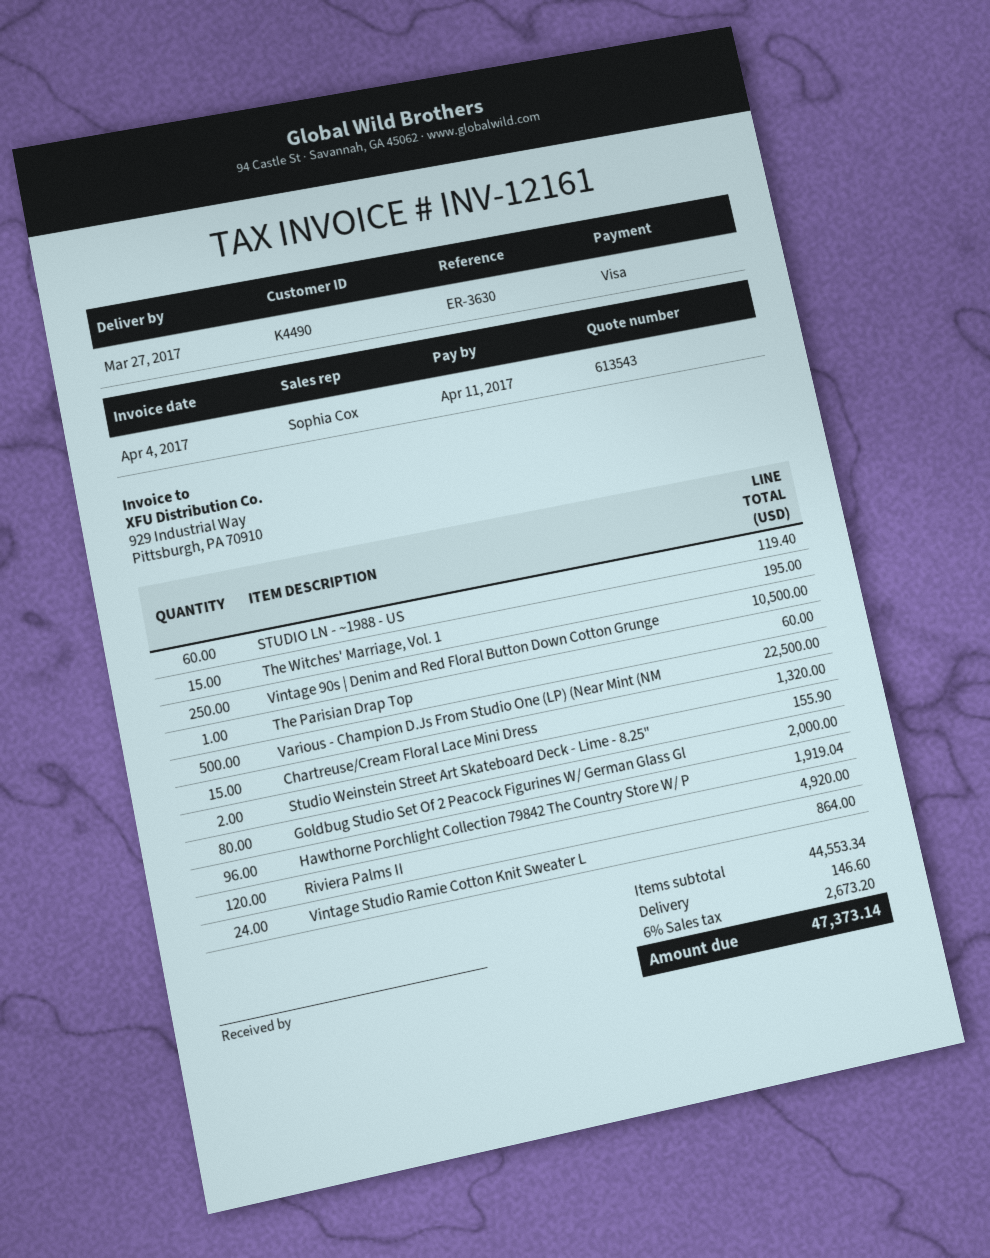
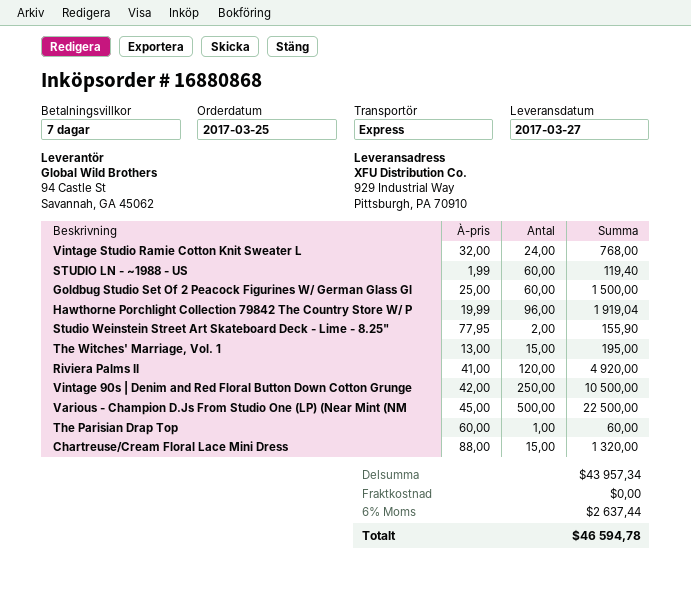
Goldbug Studio Set Of 2 Peacock Figurines W/ German Glass Gl: 80 for 2000.00 -> 60 for 1500.00
Vintage Studio Ramie Cotton Knit Sweater L: 24 for 864.00 -> 24 for 768.00
subtotal: 44553.34 -> 43957.34
shipping: 146.60 -> 0.00
tax: 6% = 2673.20 -> 6% = 2637.44
total: 47373.14 -> 46594.78

